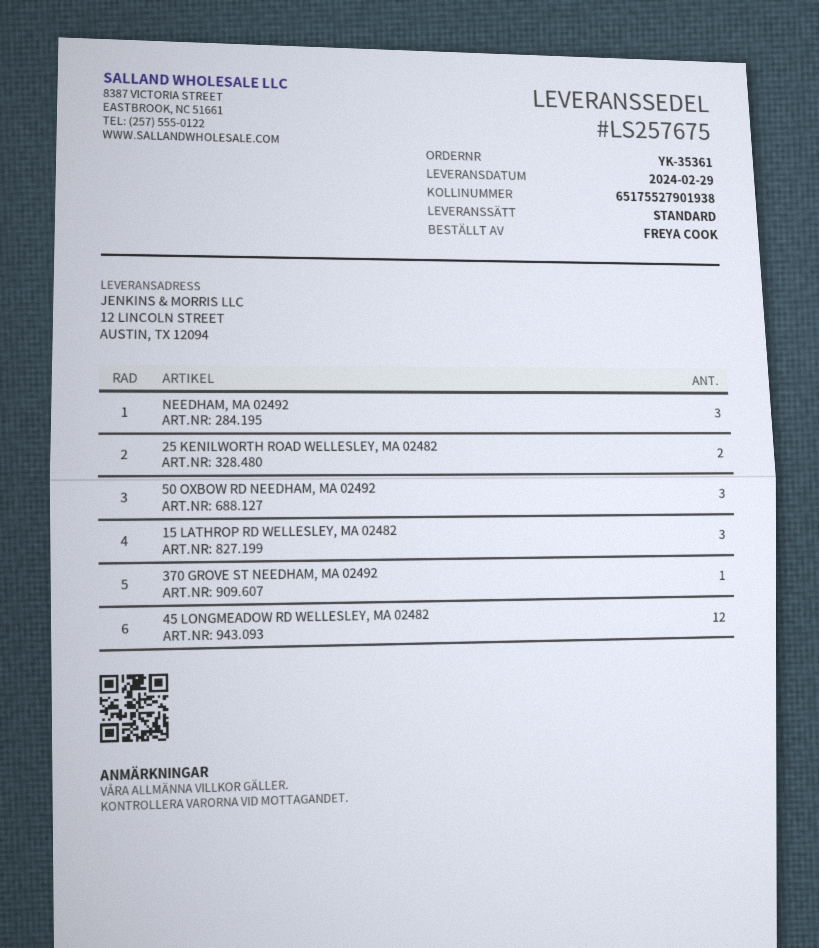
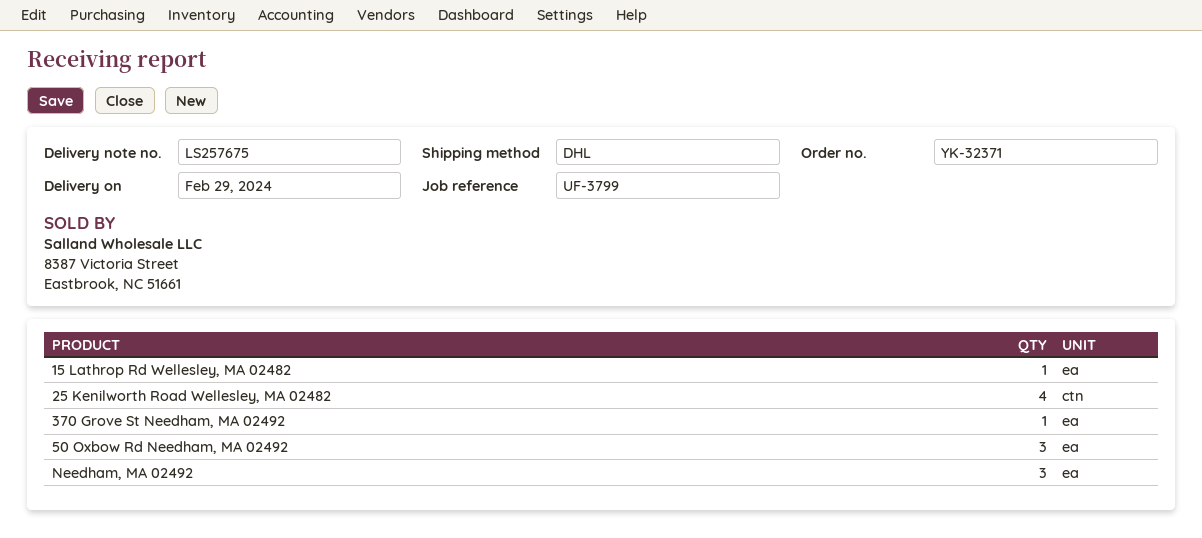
order number: YK-35361 -> YK-32371
shipping method: standard -> DHL
25 KENILWORTH ROAD WELLESLEY, MA 02482: 2 -> 4
15 LATHROP RD WELLESLEY, MA 02482: 3 -> 1
45 LONGMEADOW RD WELLESLEY, MA 02482: 12 -> none

